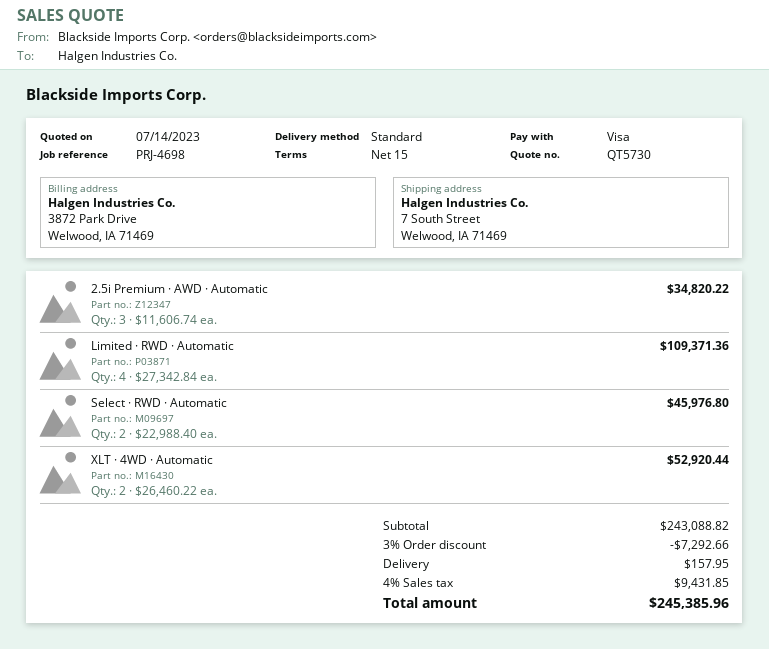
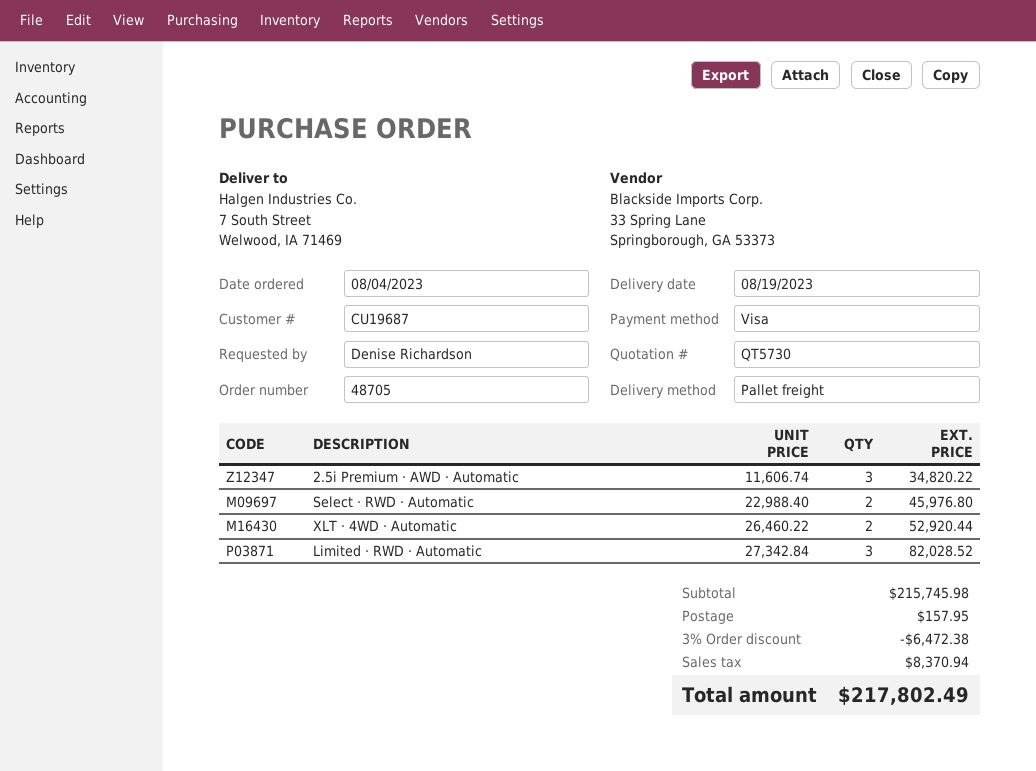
shipping method: standard -> pallet freight
Limited · RWD · Automatic: 4 x 27342.84 = 109371.36 -> 3 x 27342.84 = 82028.52
subtotal: 243088.82 -> 215745.98
discount: 3% = 7292.66 -> 3% = 6472.38
tax: 9431.85 -> 8370.94
total: 245385.96 -> 217802.49

